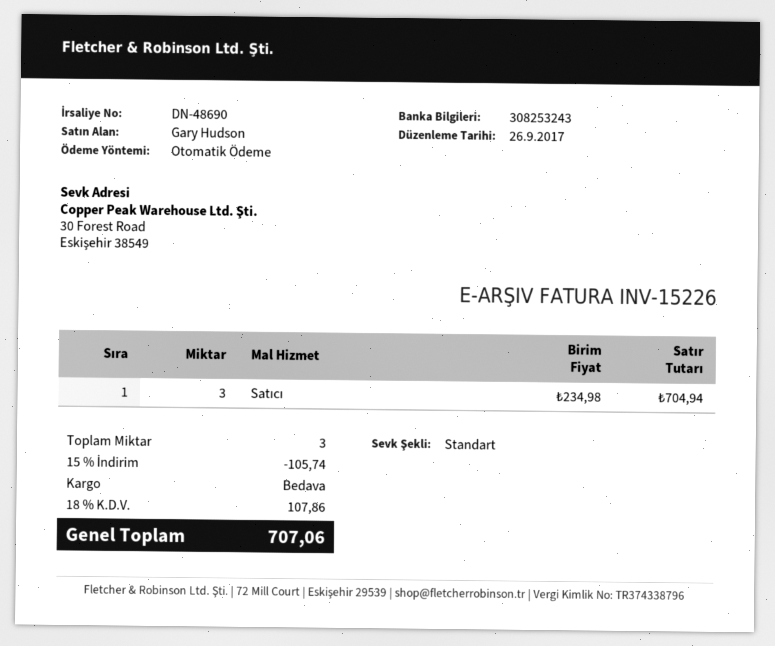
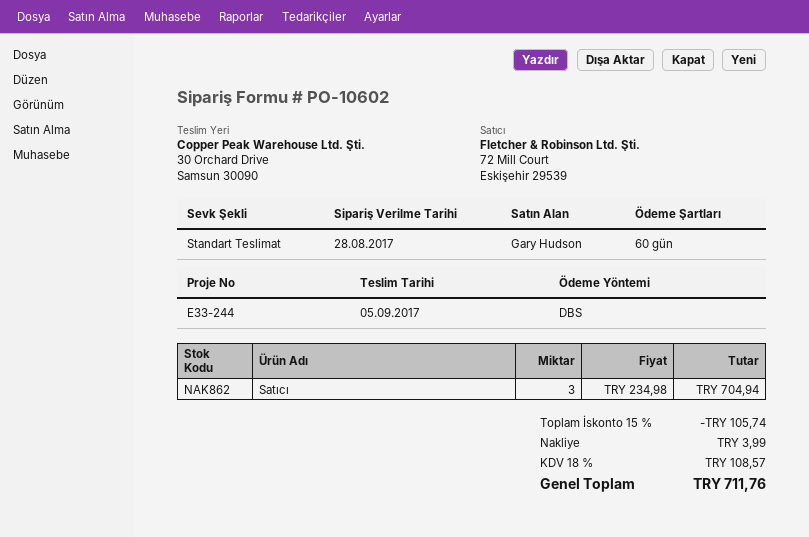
ship to: 30 Forest Road, Eskişehir 38549 -> 30 Orchard Drive, Samsun 30090
shipping: 0.00 -> 3.99
tax: 18% = 107.86 -> 18% = 108.57
total: 707.06 -> 711.76

